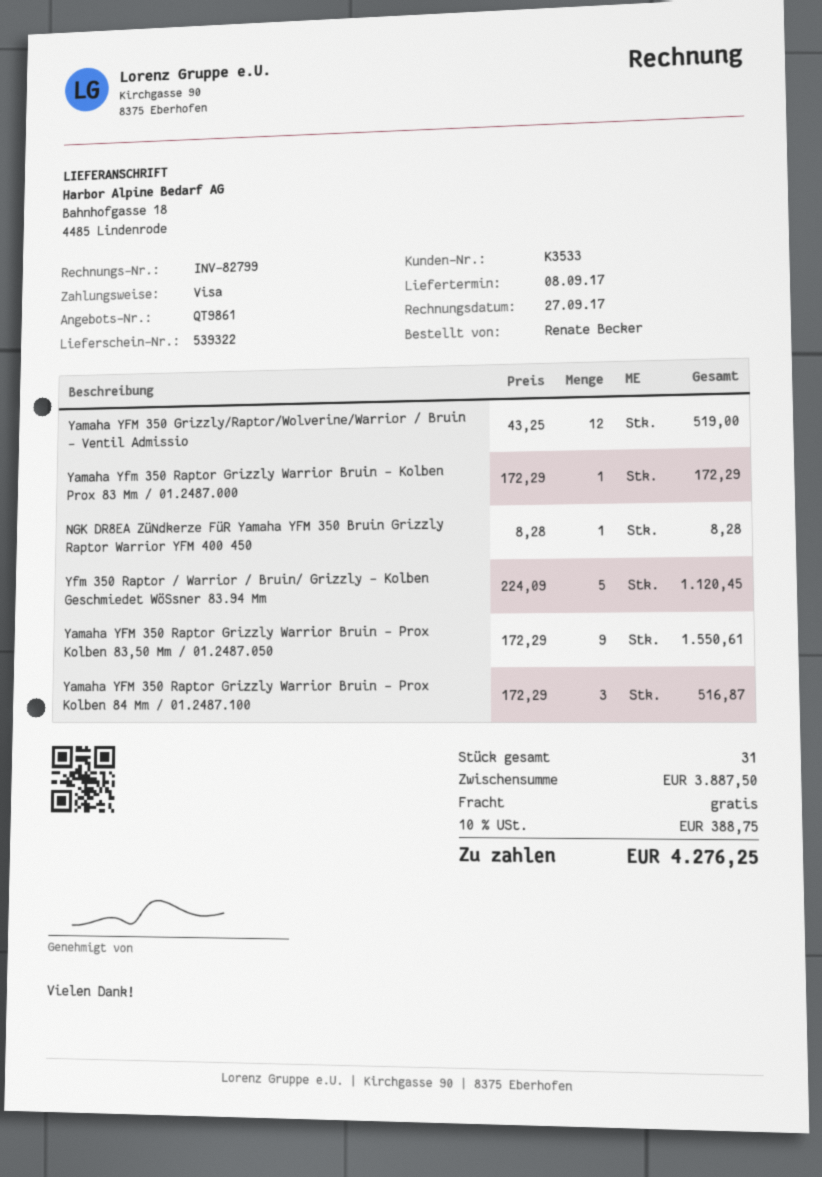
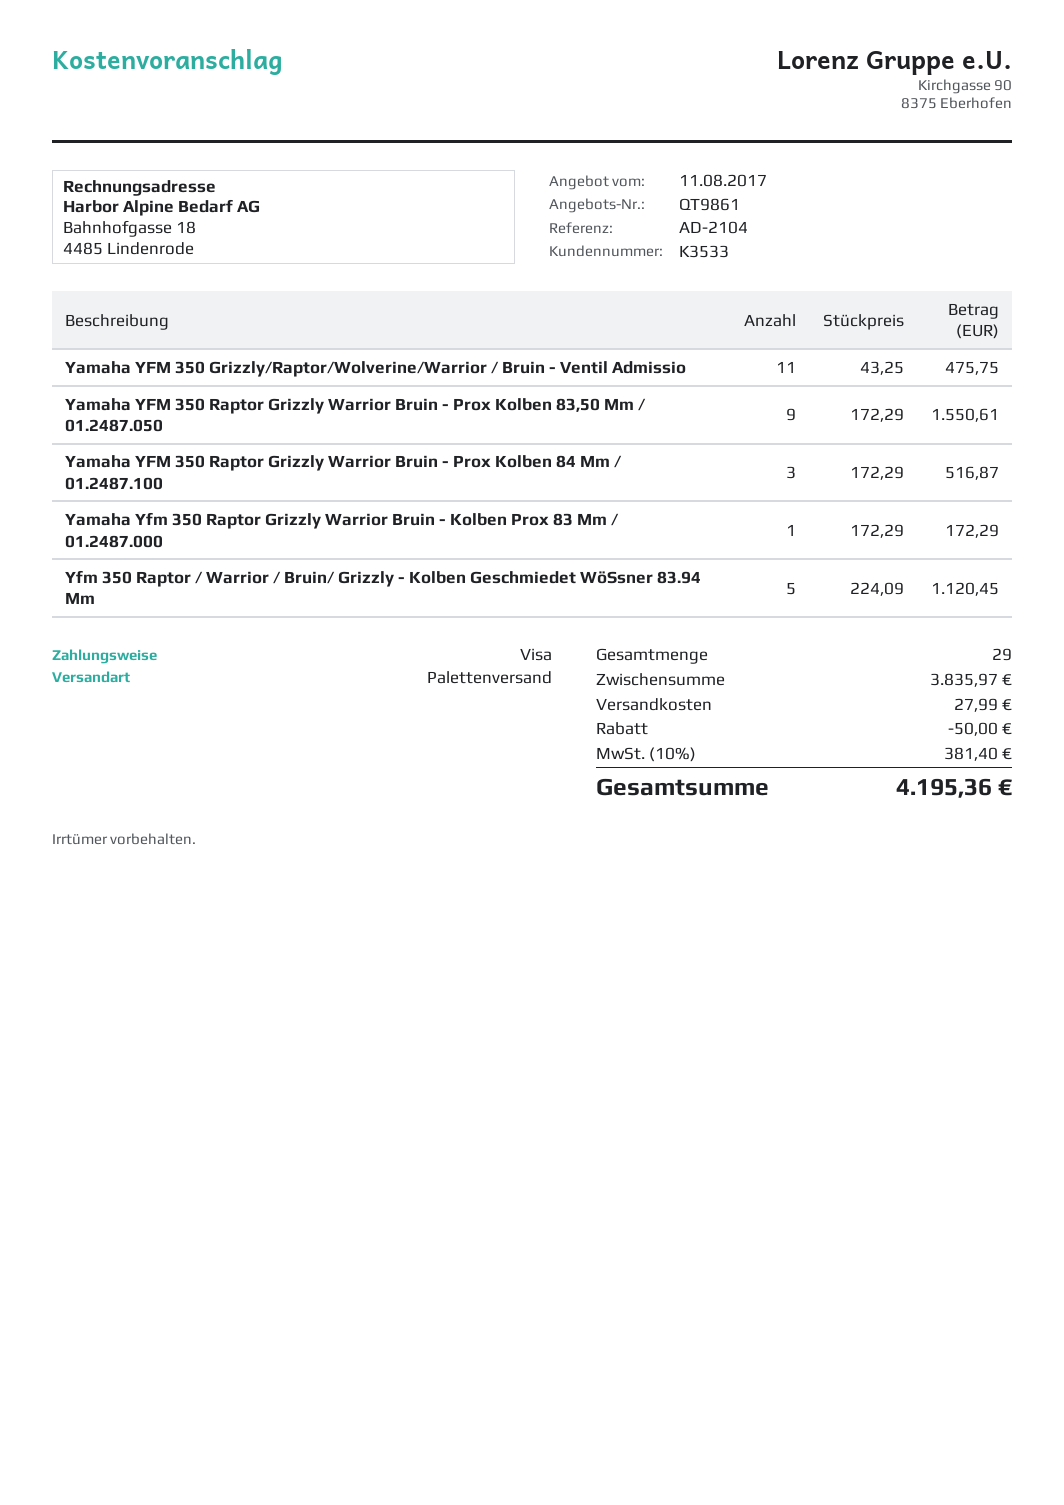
Yamaha YFM 350 Grizzly/Raptor/Wolverine/Warrior / Bruin - Ventil Admissio: 12 x 43.25 = 519.00 -> 11 x 43.25 = 475.75
NGK DR8EA ZüNdkerze FüR Yamaha YFM 350 Bruin Grizzly Raptor Warrior YFM 400 450: 1 x 8.28 = 8.28 -> none
total quantity: 31 -> 29
subtotal: 3887.50 -> 3835.97
discount: none -> 50.00
shipping: 0.00 -> 27.99
tax: 10% = 388.75 -> 10% = 381.40
total: 4276.25 -> 4195.36

